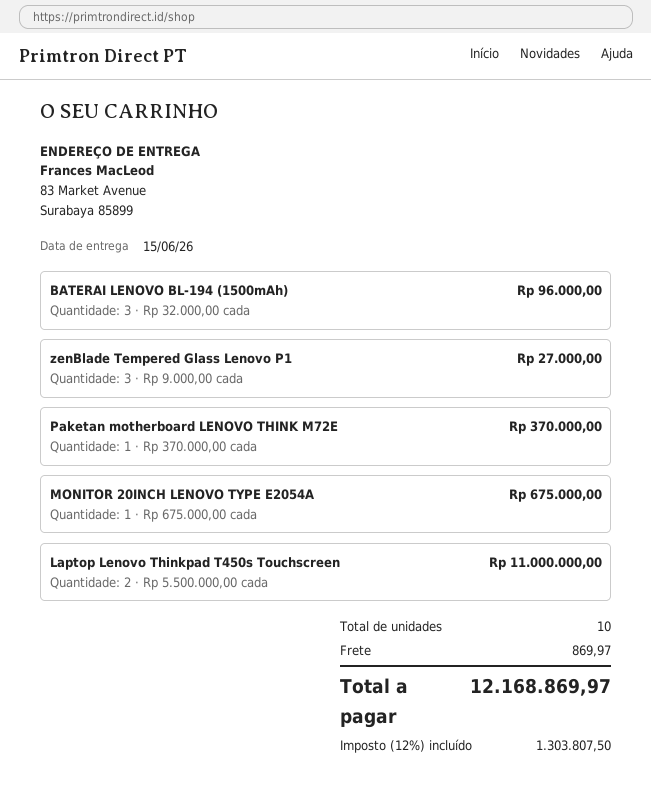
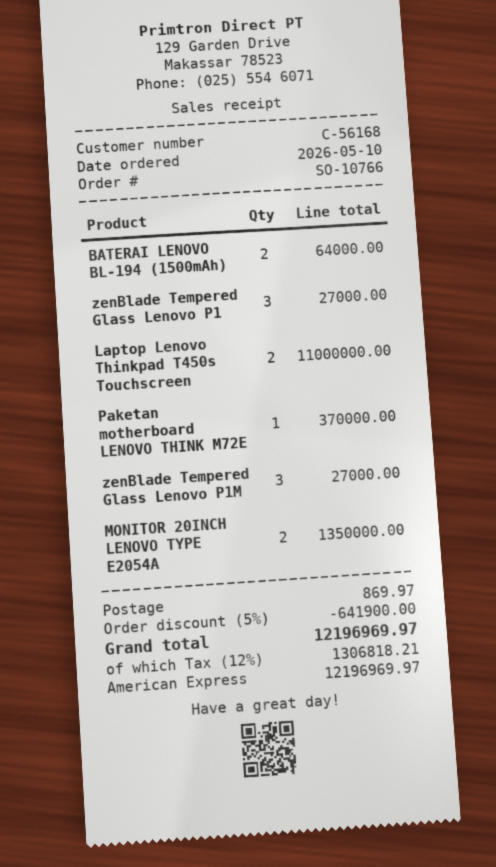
BATERAI LENOVO BL-194 (1500mAh): 3 for 96000.00 -> 2 for 64000.00
MONITOR 20INCH LENOVO TYPE E2054A: 1 for 675000.00 -> 2 for 1350000.00
zenBlade Tempered Glass Lenovo P1M: none -> 3 for 27000.00
discount: none -> 5% = 641900.00
tax: 12% = 1303807.50 -> 12% = 1306818.21
total: 12168869.97 -> 12196969.97

